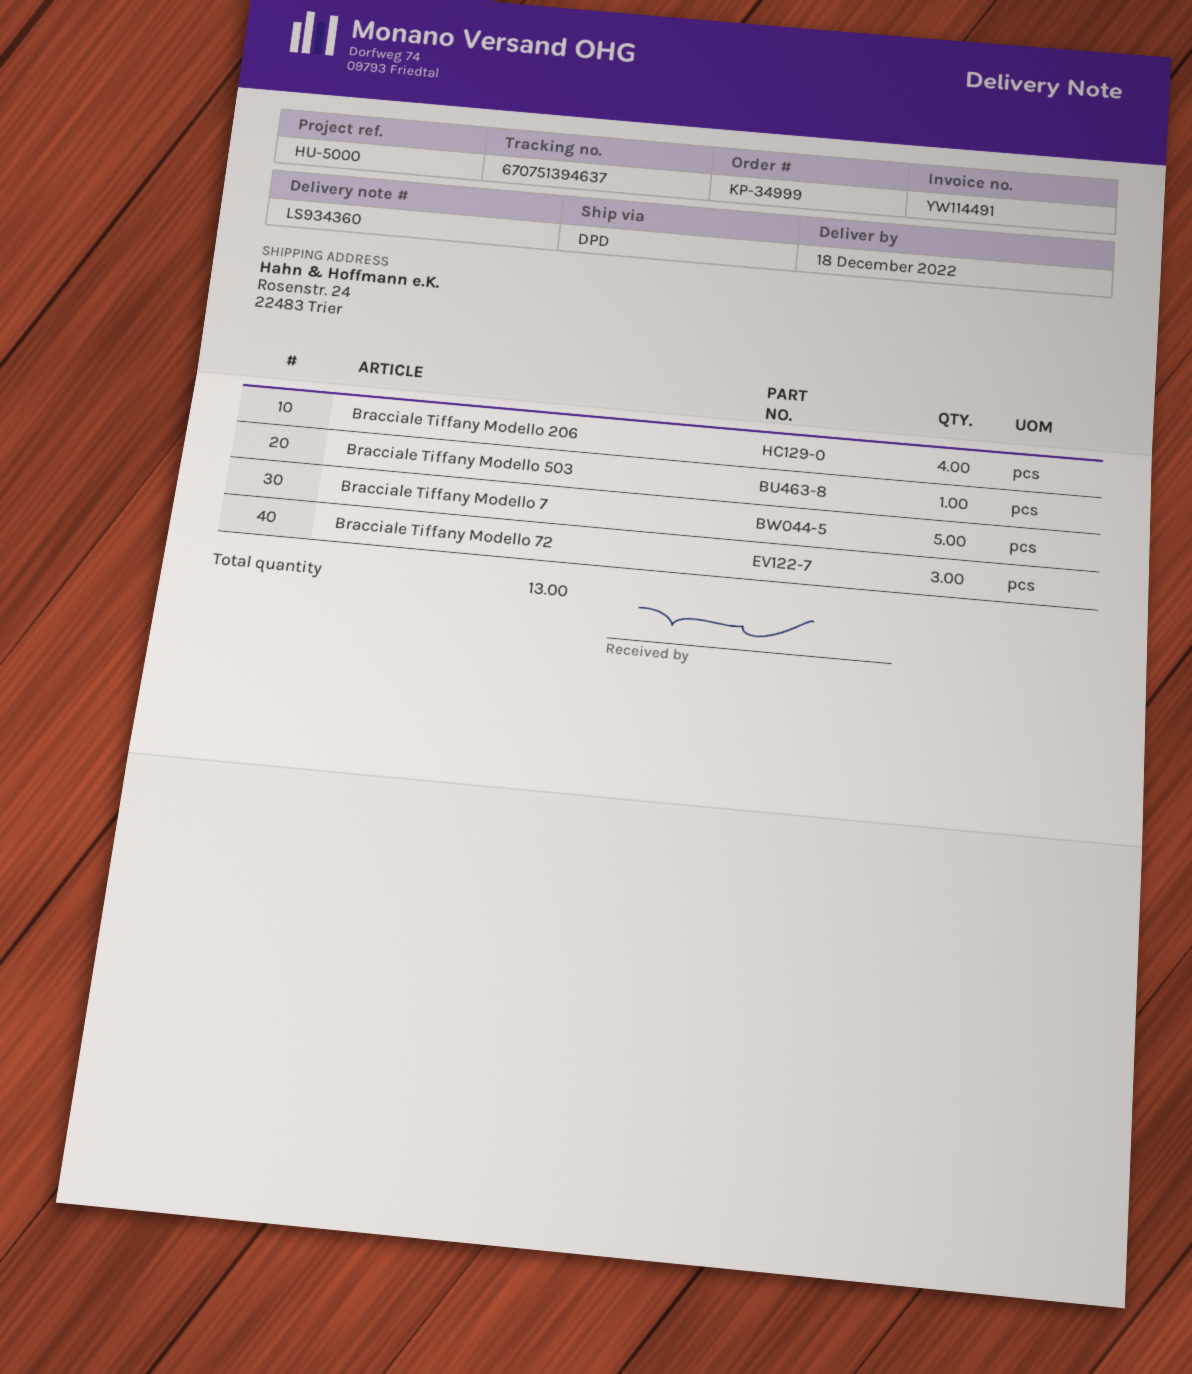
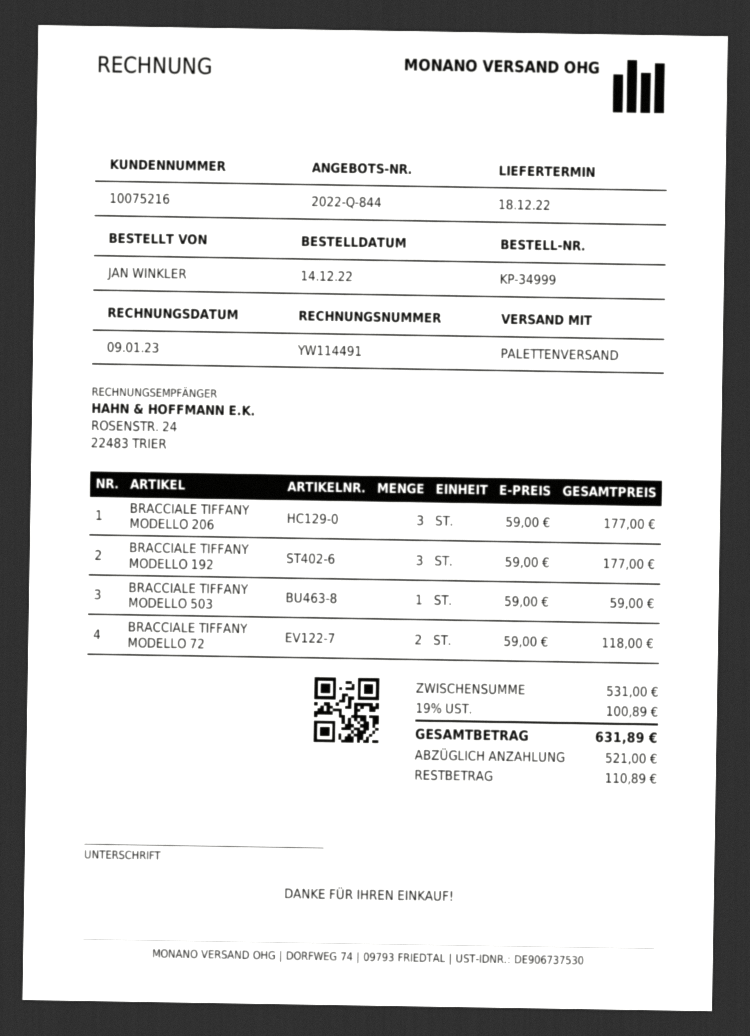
shipping method: DPD -> pallet freight
Bracciale Tiffany Modello 206: 4 -> 3
Bracciale Tiffany Modello 7: 5 -> none
Bracciale Tiffany Modello 72: 3 -> 2
BRACCIALE TIFFANY MODELLO 192: none -> 3

